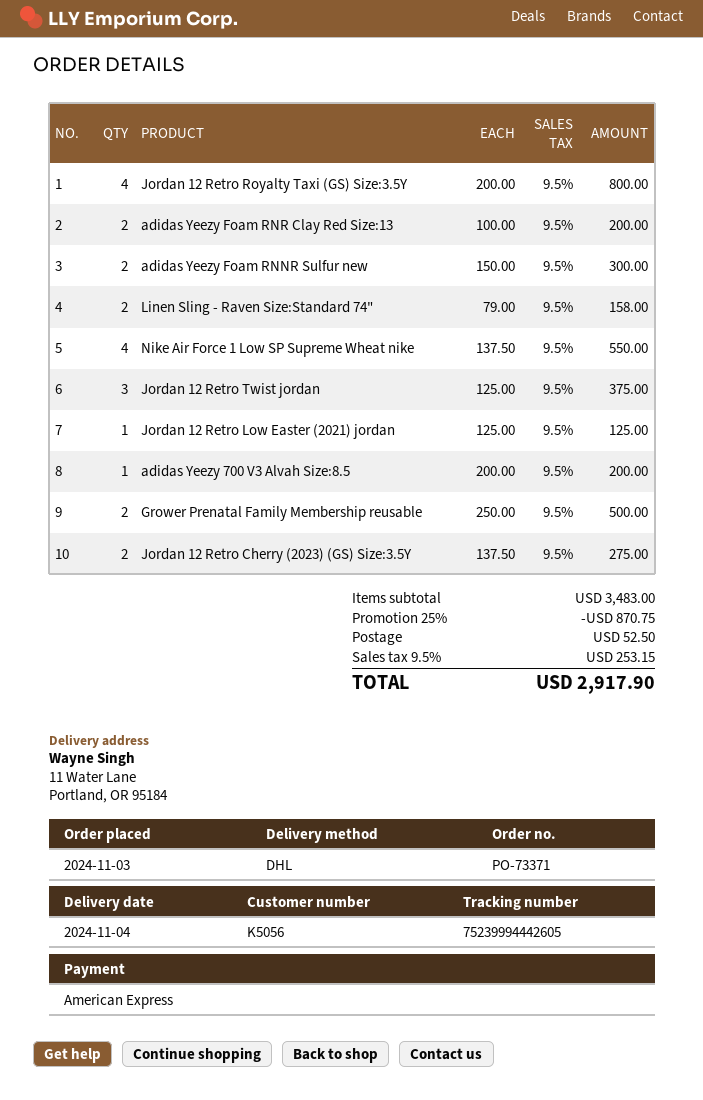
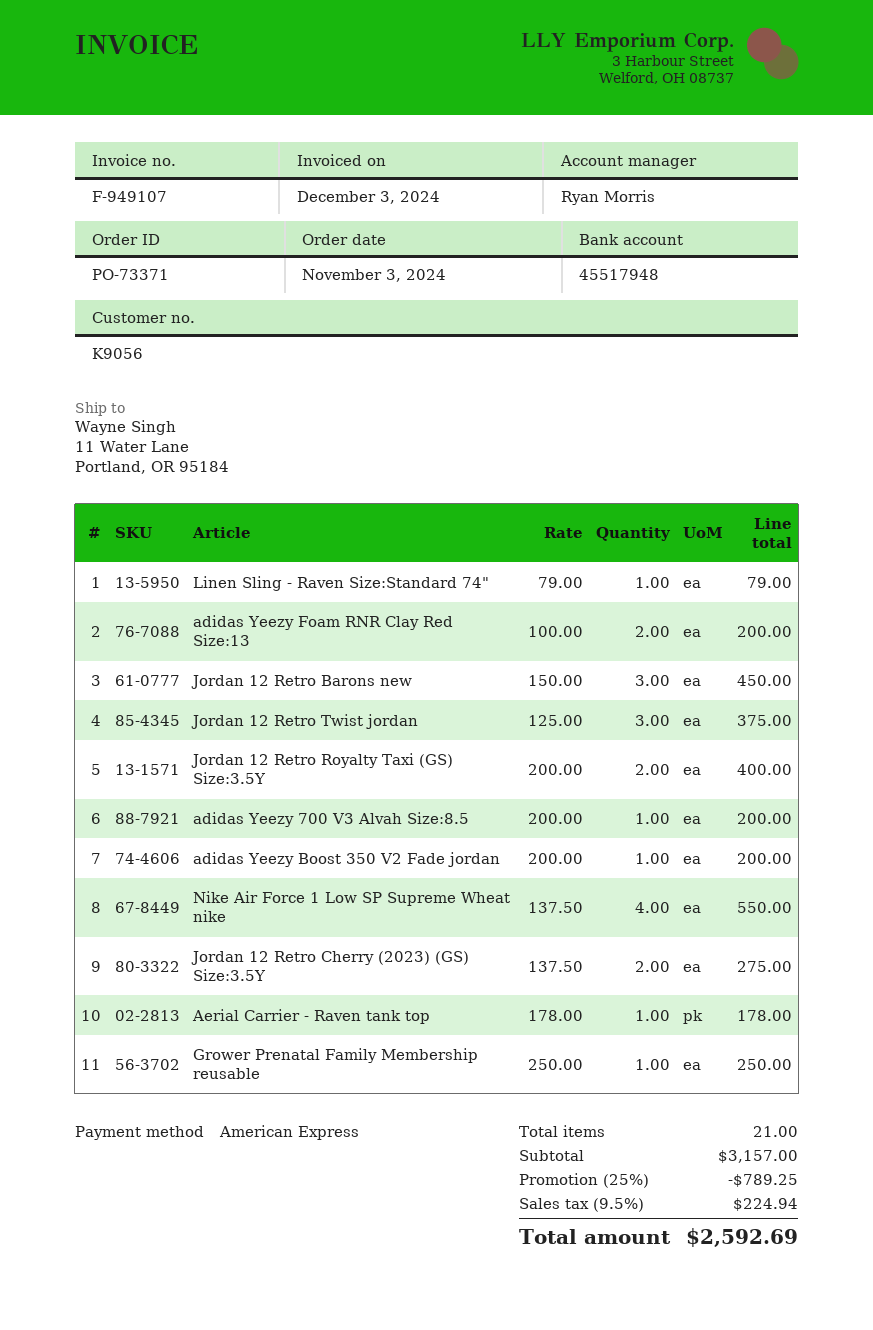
customer number: K5056 -> K9056
Jordan 12 Retro Royalty Taxi (GS) Size:3.5Y: 4 x 200.00 = 800.00 -> 2 x 200.00 = 400.00
adidas Yeezy Foam RNNR Sulfur new: 2 x 150.00 = 300.00 -> none
Linen Sling - Raven Size:Standard 74": 2 x 79.00 = 158.00 -> 1 x 79.00 = 79.00
Jordan 12 Retro Low Easter (2021) jordan: 1 x 125.00 = 125.00 -> none
Grower Prenatal Family Membership reusable: 2 x 250.00 = 500.00 -> 1 x 250.00 = 250.00
Jordan 12 Retro Barons new: none -> 3 x 150.00 = 450.00
adidas Yeezy Boost 350 V2 Fade jordan: none -> 1 x 200.00 = 200.00
Aerial Carrier - Raven tank top: none -> 1 x 178.00 = 178.00
subtotal: 3483.00 -> 3157.00
discount: 25% = 870.75 -> 25% = 789.25
shipping: 52.50 -> none
tax: 9.5% = 253.15 -> 9.5% = 224.94
total: 2917.90 -> 2592.69

